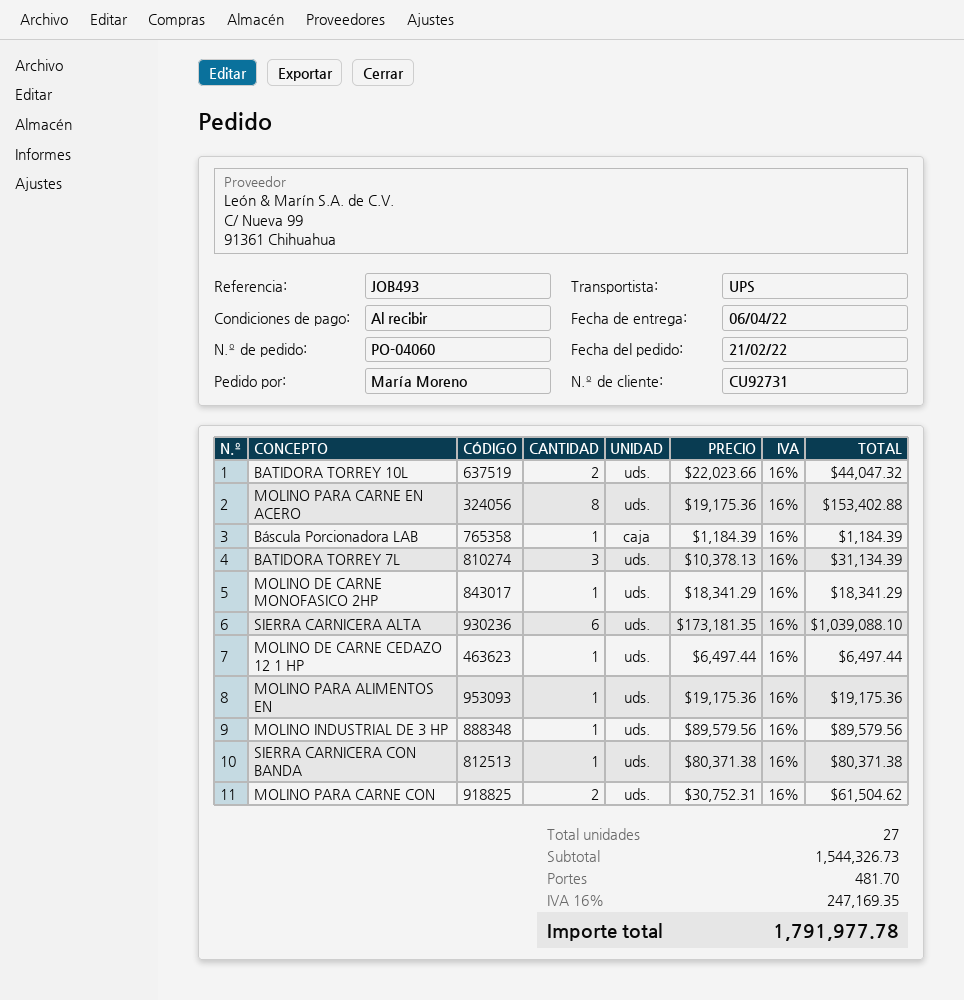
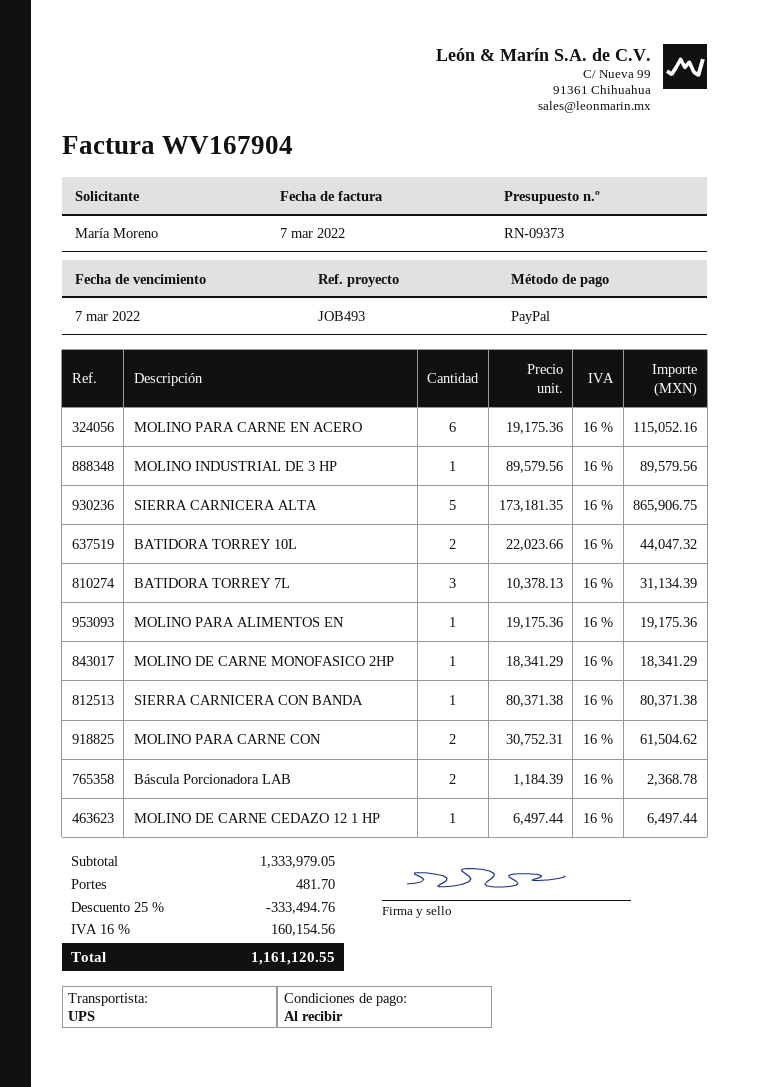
MOLINO PARA CARNE EN ACERO: 8 x 19175.36 = 153402.88 -> 6 x 19175.36 = 115052.16
Báscula Porcionadora LAB: 1 x 1184.39 = 1184.39 -> 2 x 1184.39 = 2368.78
SIERRA CARNICERA ALTA: 6 x 173181.35 = 1039088.10 -> 5 x 173181.35 = 865906.75
subtotal: 1544326.73 -> 1333979.05
discount: none -> 25% = 333494.76
tax: 16% = 247169.35 -> 16% = 160154.56
total: 1791977.78 -> 1161120.55

